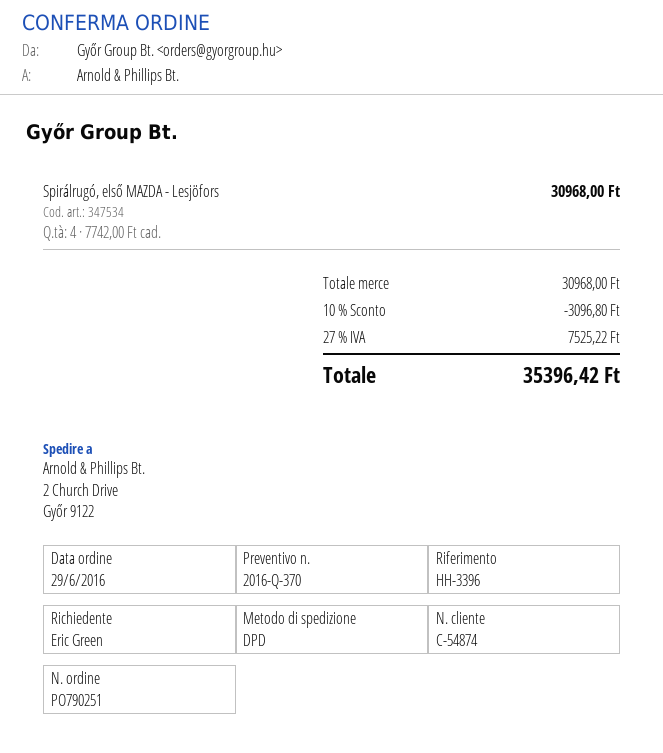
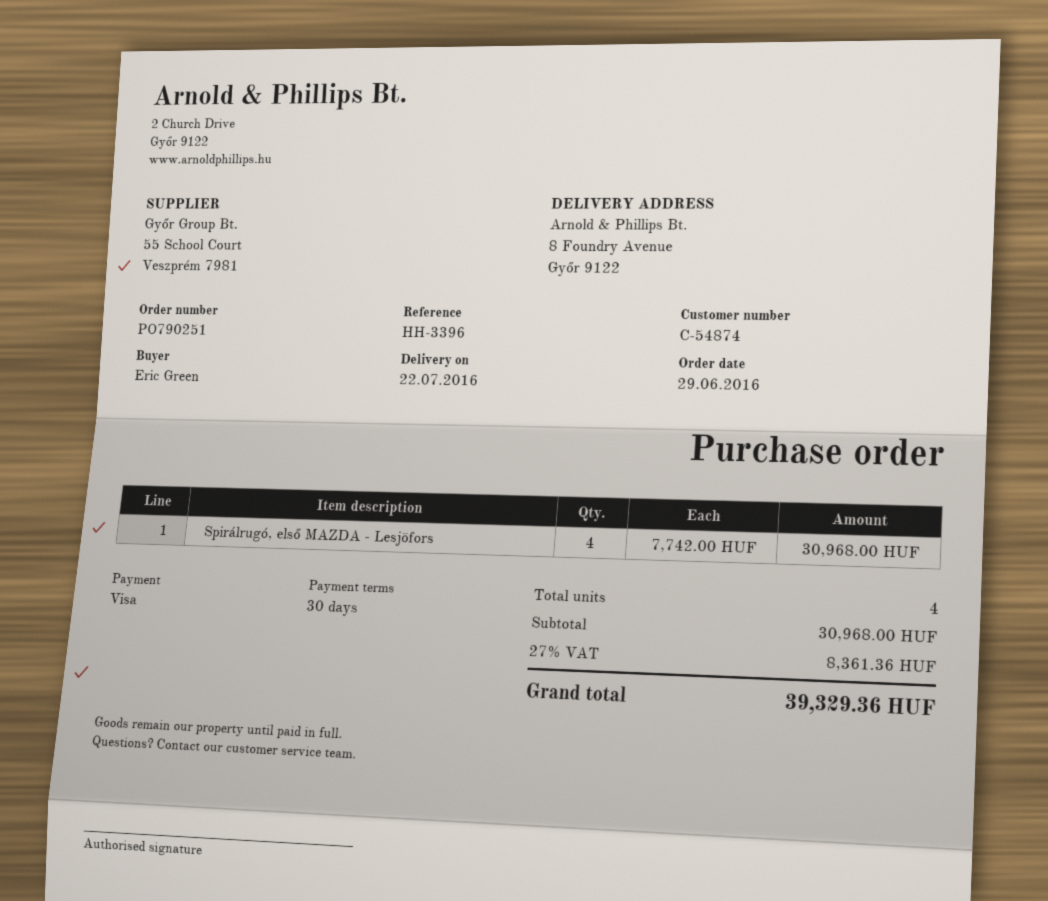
ship to: 2 Church Drive, Győr 9122 -> 8 Foundry Avenue, Győr 9122
discount: 10% = 3096.80 -> none
tax: 27% = 7525.22 -> 27% = 8361.36
total: 35396.42 -> 39329.36

